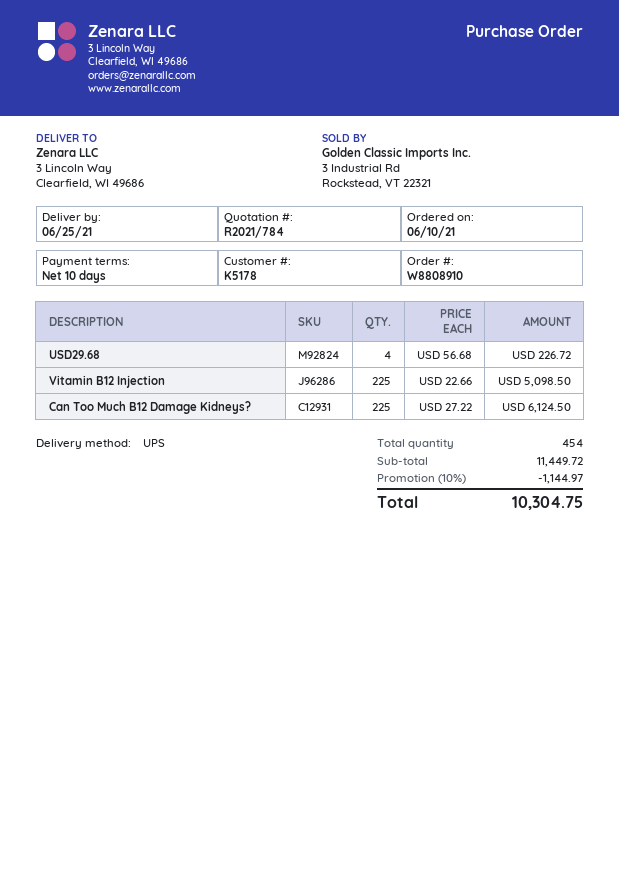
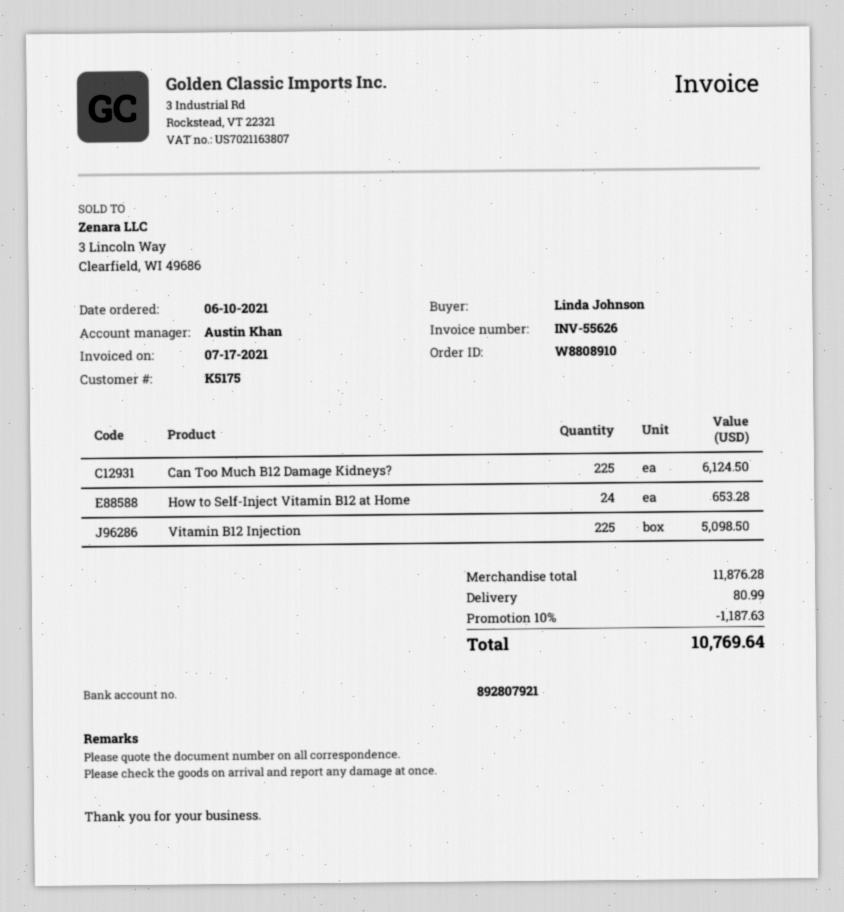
customer number: K5178 -> K5175
USD29.68: 4 for 226.72 -> none
How to Self-Inject Vitamin B12 at Home: none -> 24 for 653.28
subtotal: 11449.72 -> 11876.28
discount: 10% = 1144.97 -> 10% = 1187.63
shipping: none -> 80.99
total: 10304.75 -> 10769.64

